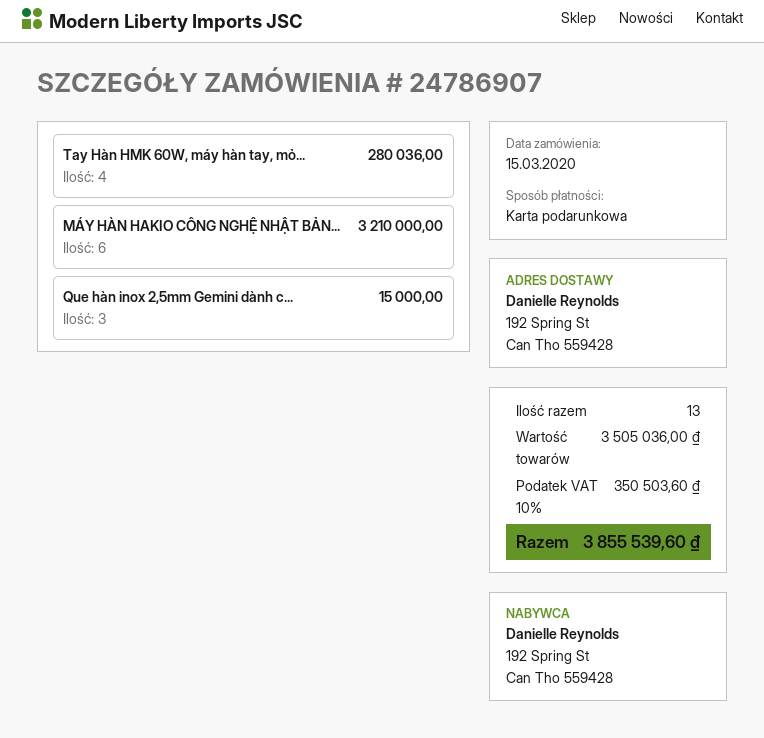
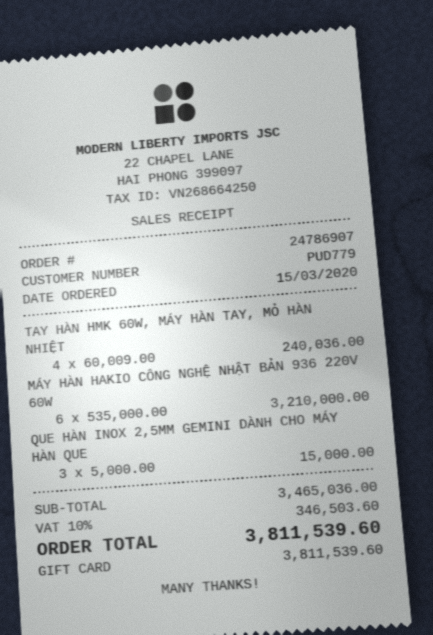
Tay Hàn HMK 60W, máy hàn tay, mỏ...: 4 for 280036.00 -> 4 for 240036.00
subtotal: 3505036.00 -> 3465036.00
tax: 10% = 350503.60 -> 10% = 346503.60
total: 3855539.60 -> 3811539.60

